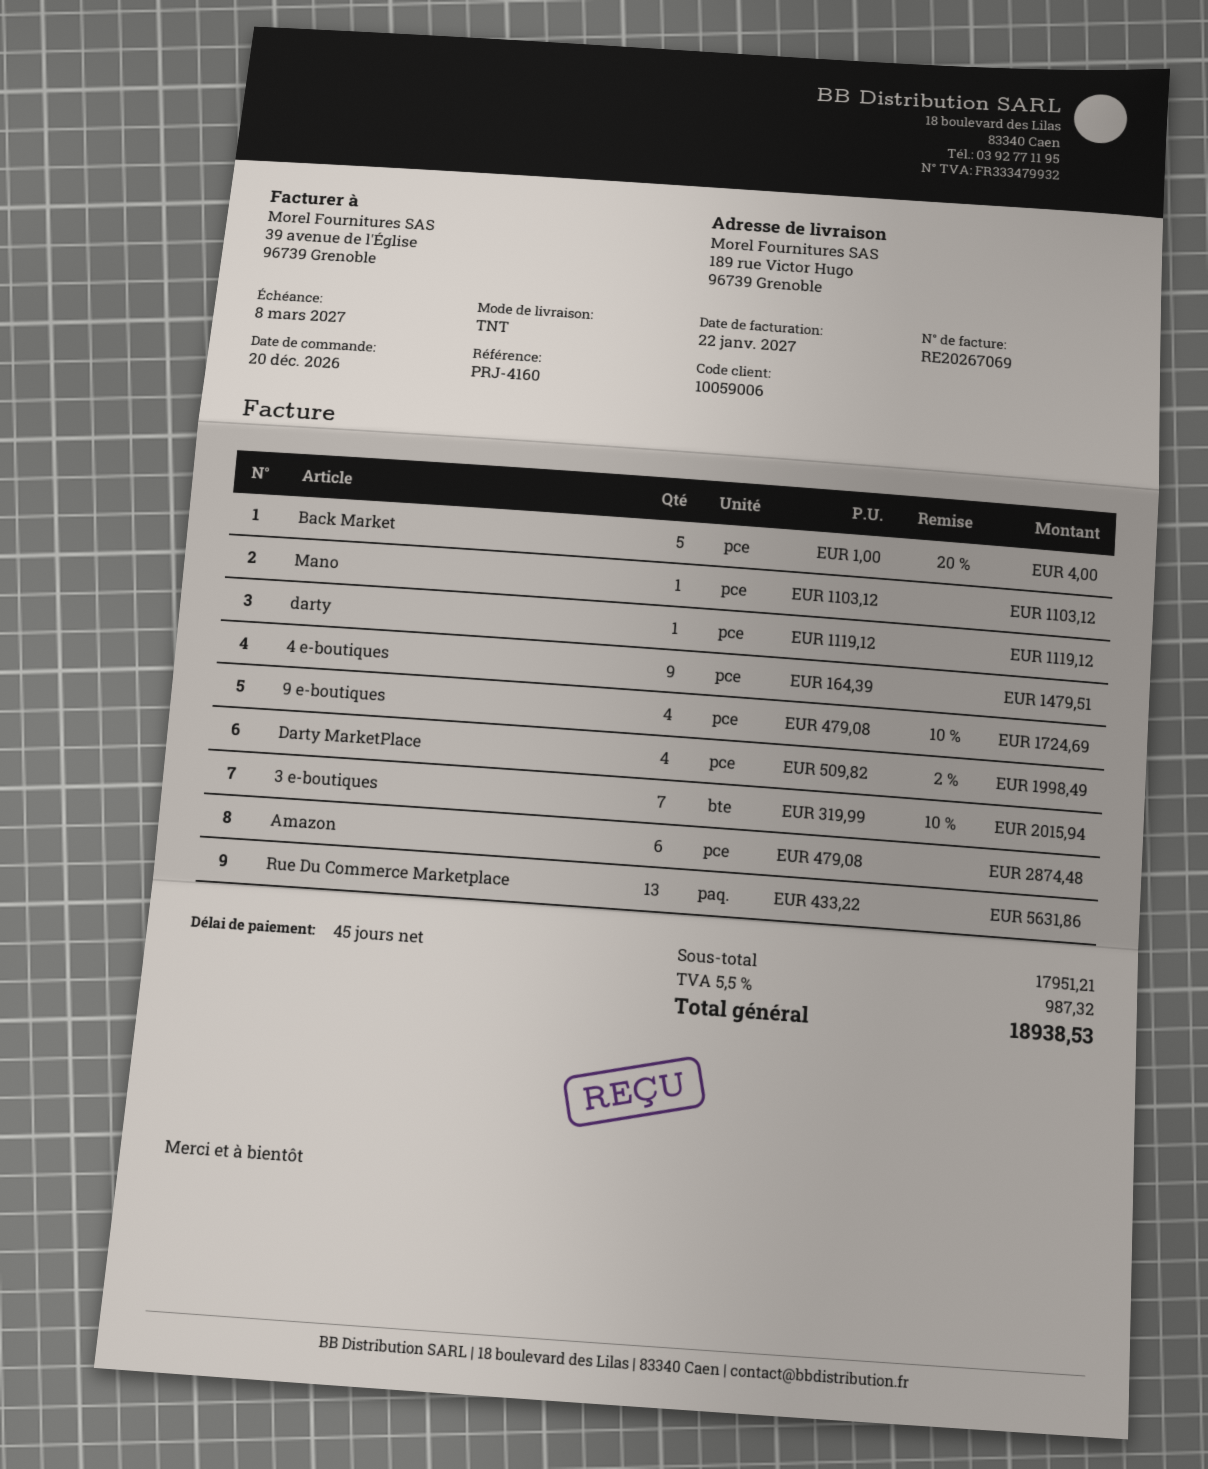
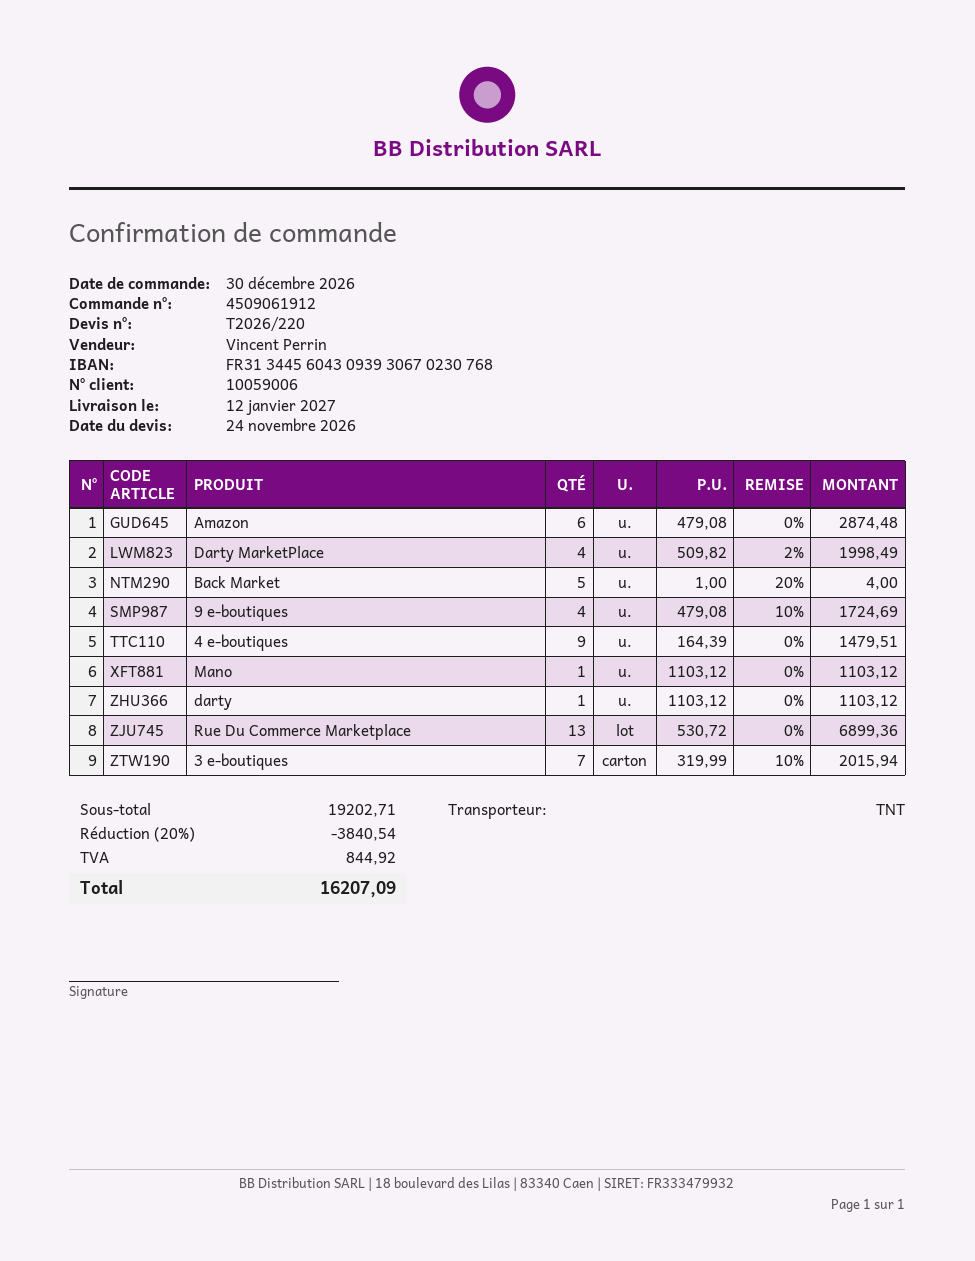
order date: 2026-12-20 -> 2026-12-30
darty: 1 x 1119.12 = 1119.12 -> 1 x 1103.12 = 1103.12
Rue Du Commerce Marketplace: 13 x 433.22 = 5631.86 -> 13 x 530.72 = 6899.36
subtotal: 17951.21 -> 19202.71
discount: none -> 20% = 3840.54
tax: 987.32 -> 844.92
total: 18938.53 -> 16207.09

